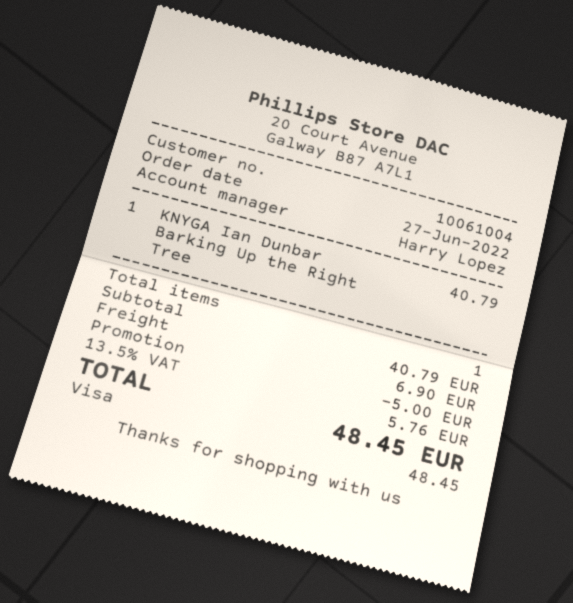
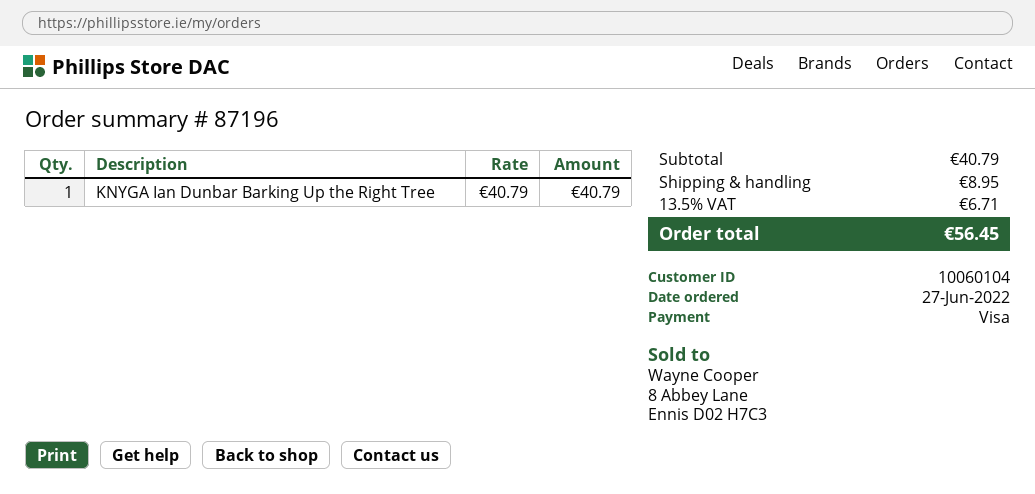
customer number: 10061004 -> 10060104
discount: 5.00 -> none
shipping: 6.90 -> 8.95
tax: 13.5% = 5.76 -> 13.5% = 6.71
total: 48.45 -> 56.45

